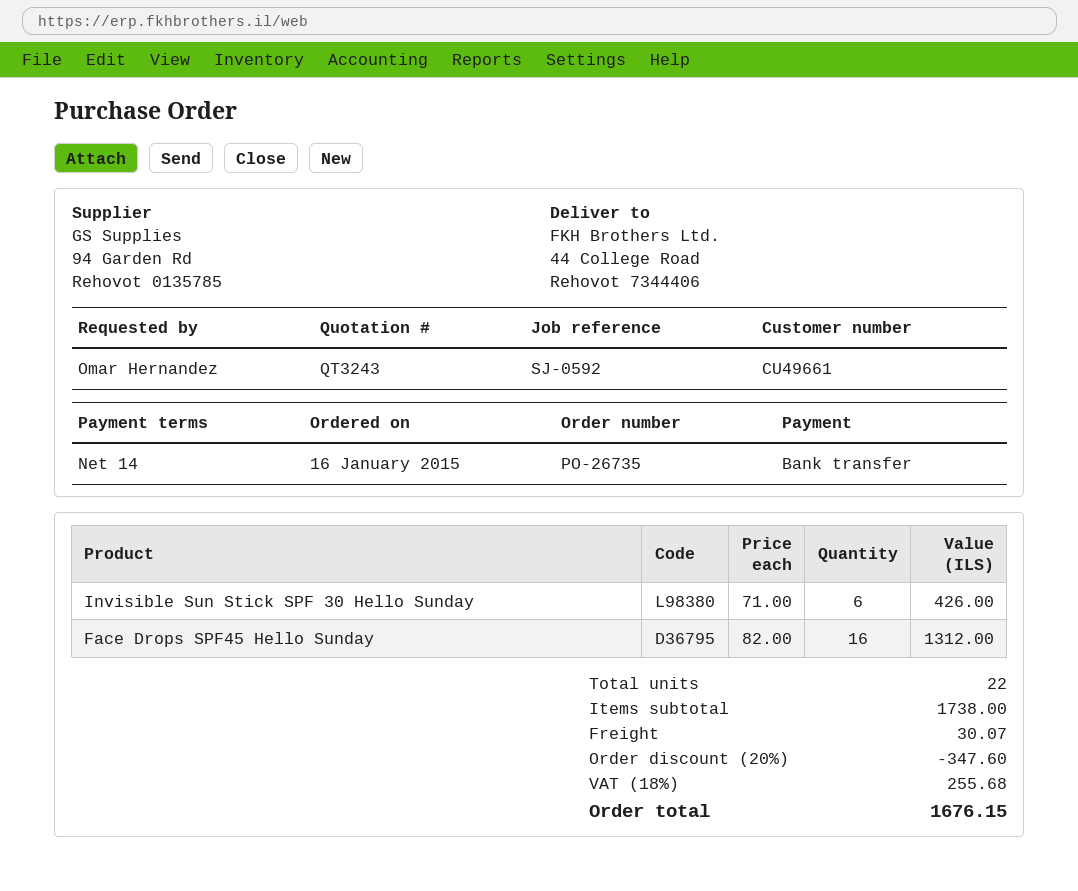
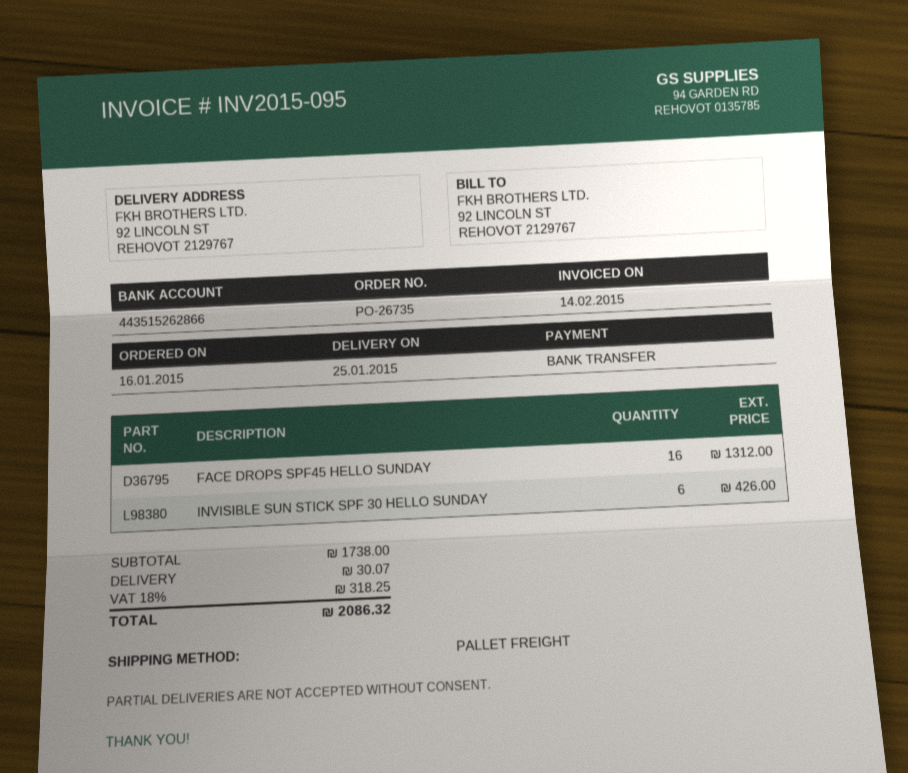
ship to: 44 College Road, Rehovot 7344406 -> 92 LINCOLN ST, REHOVOT 2129767
discount: 20% = 347.60 -> none
tax: 18% = 255.68 -> 18% = 318.25
total: 1676.15 -> 2086.32

